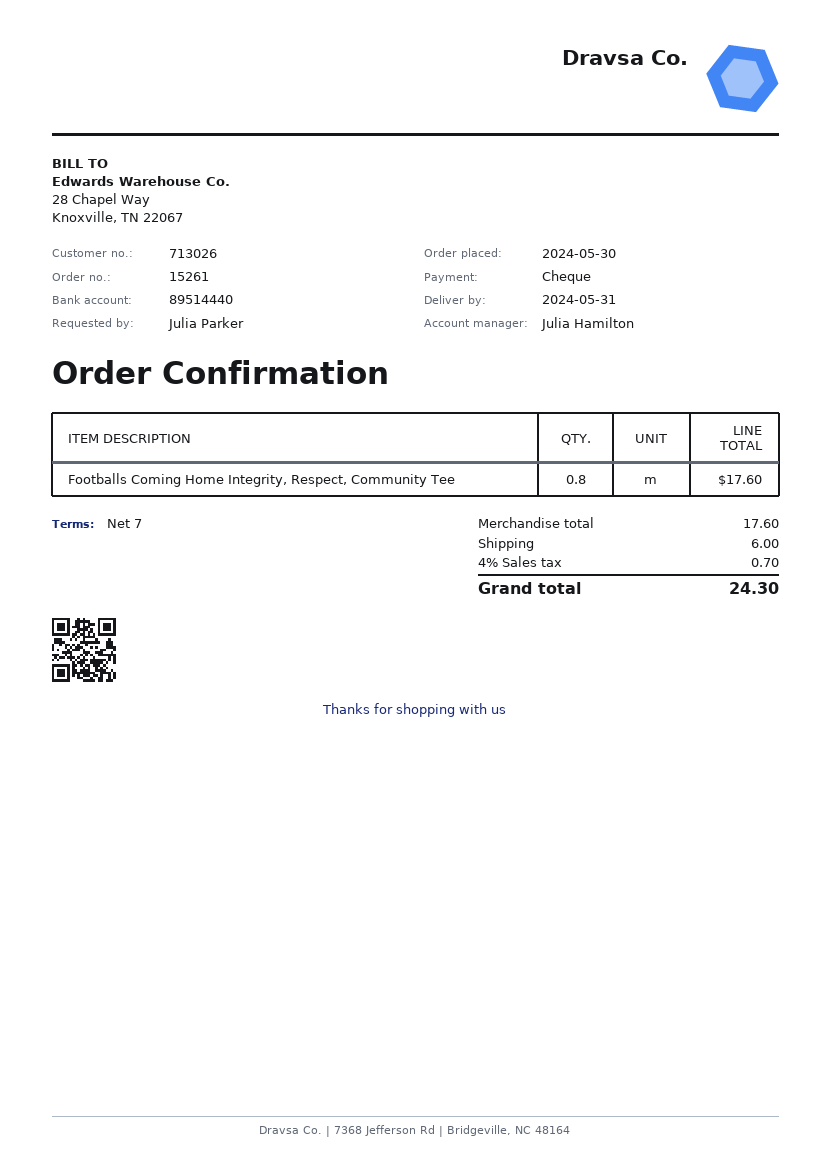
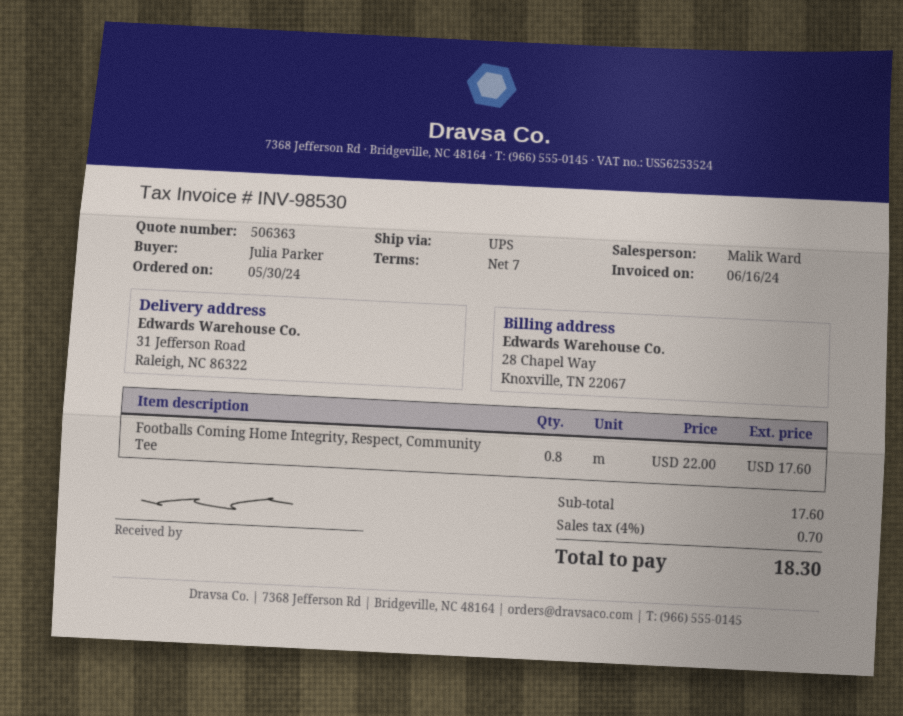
sales rep: Julia Hamilton -> Malik Ward
shipping: 6.00 -> none
total: 24.30 -> 18.30

